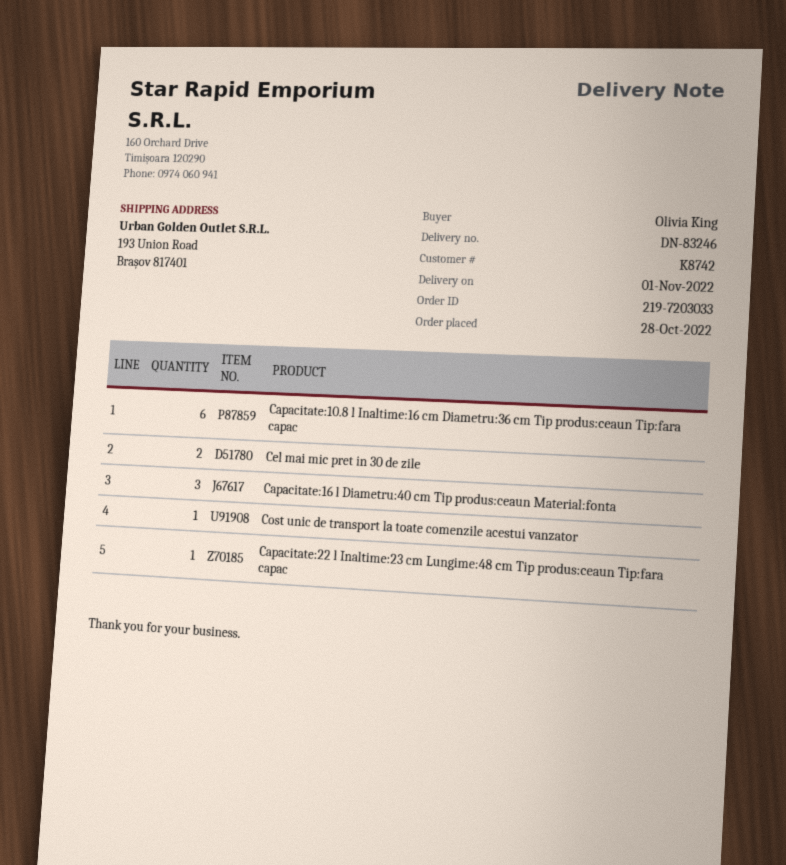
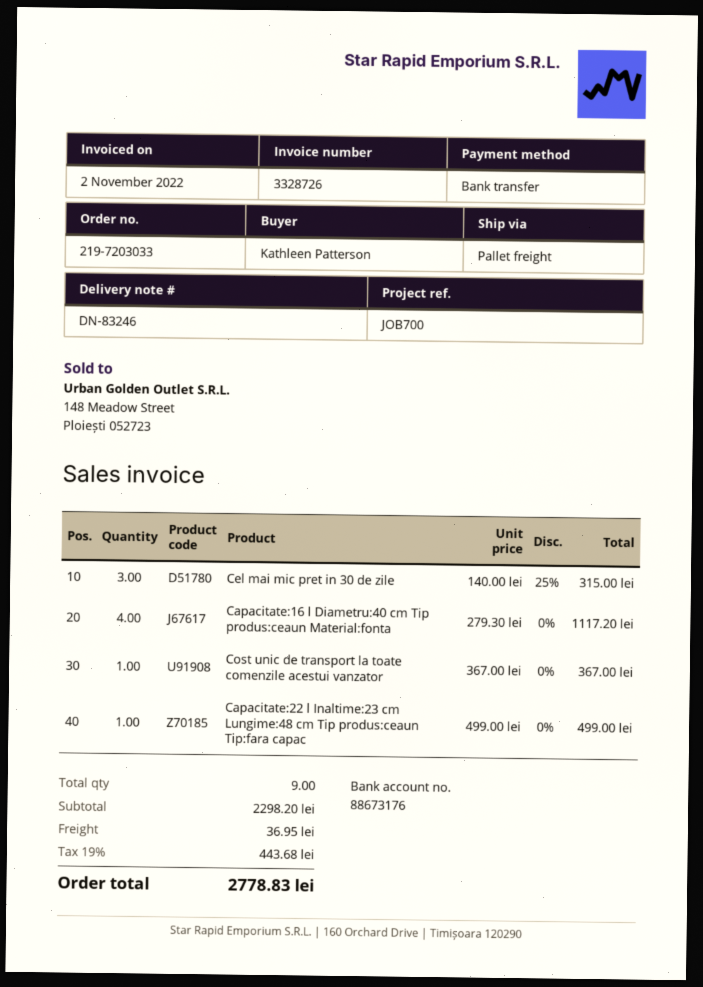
ordered by: Olivia King -> Kathleen Patterson
Capacitate:10.8 l Inaltime:16 cm Diametru:36 cm Tip produs:ceaun Tip:fara capac: 6 -> none
Cel mai mic pret in 30 de zile: 2 -> 3
Capacitate:16 l Diametru:40 cm Tip produs:ceaun Material:fonta: 3 -> 4

